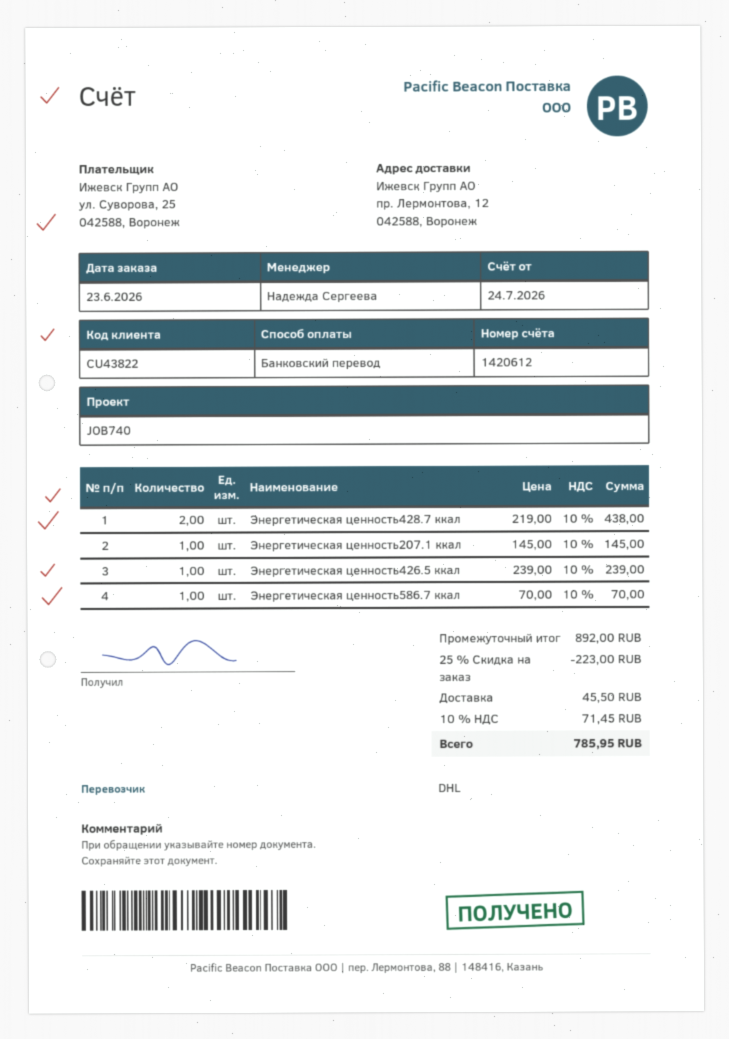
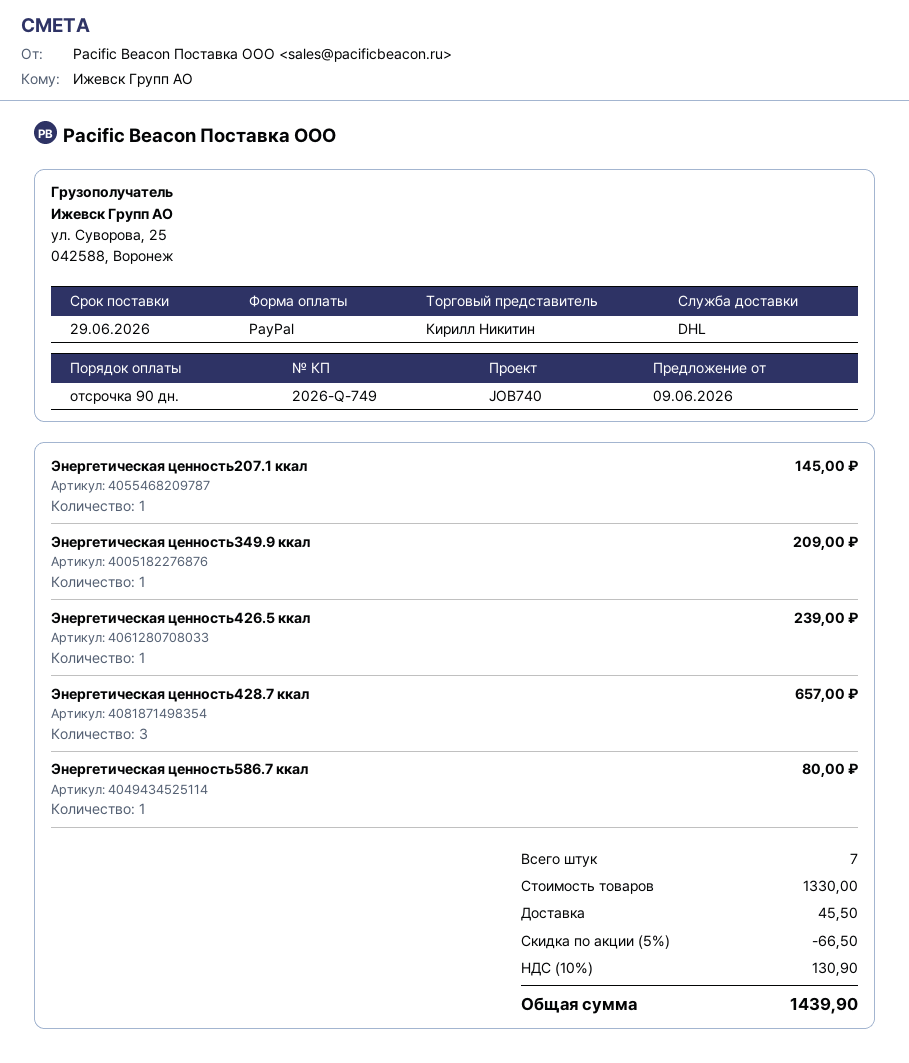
sales rep: Надежда Сергеева -> Кирилл Никитин
payment method: bank transfer -> PayPal
ship to: пр. Лермонтова, 12, 042588, Воронеж -> ул. Суворова, 25, 042588, Воронеж
Энергетическая ценность428.7 ккал: 2 for 438.00 -> 3 for 657.00
Энергетическая ценность586.7 ккал: 1 for 70.00 -> 1 for 80.00
Энергетическая ценность349.9 ккал: none -> 1 for 209.00
subtotal: 892.00 -> 1330.00
discount: 25% = 223.00 -> 5% = 66.50
tax: 10% = 71.45 -> 10% = 130.90
total: 785.95 -> 1439.90

